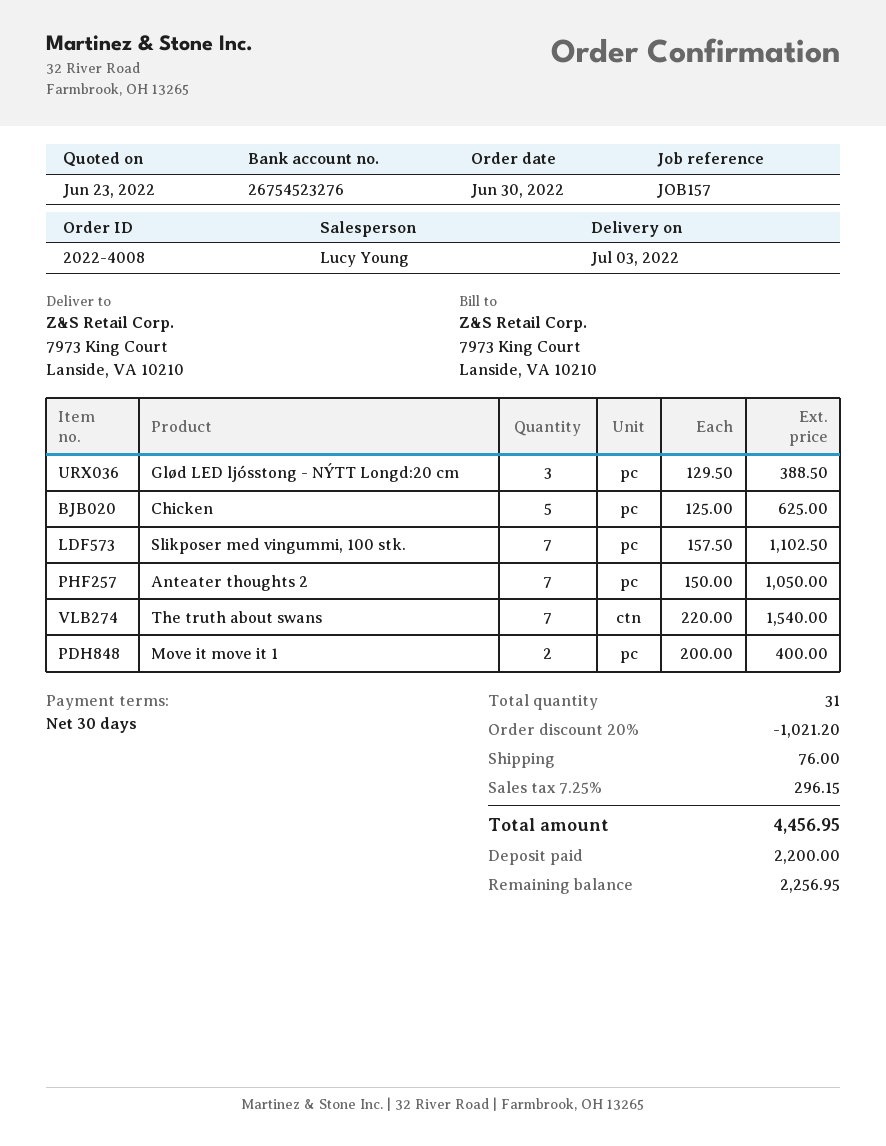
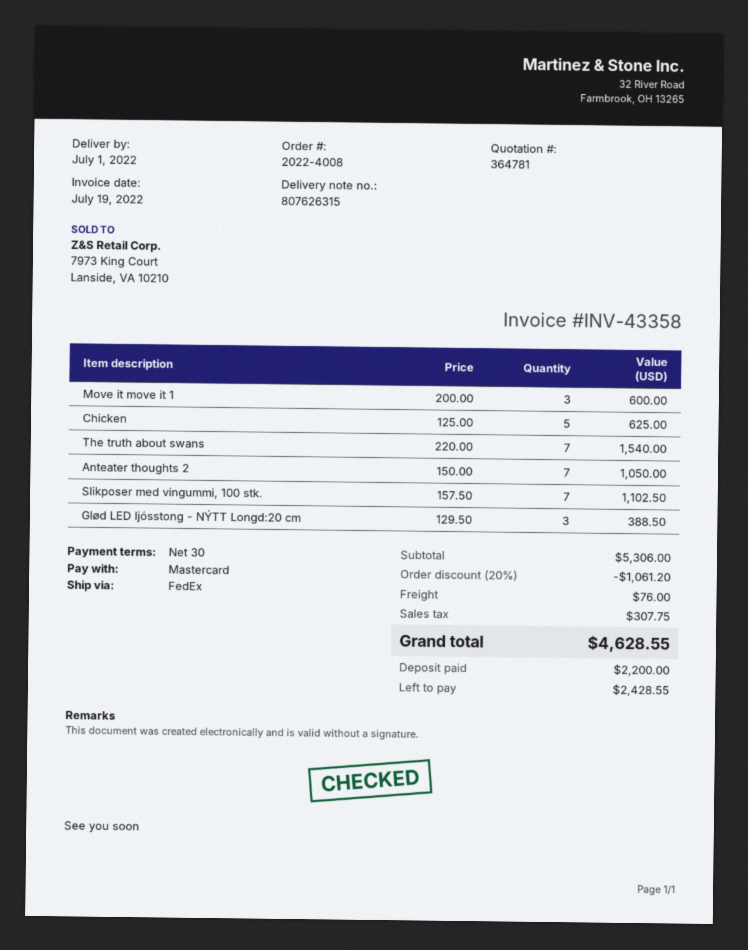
delivery date: 2022-07-03 -> 2022-07-01
Move it move it 1: 2 x 200.00 = 400.00 -> 3 x 200.00 = 600.00
discount: 20% = 1021.20 -> 20% = 1061.20
tax: 296.15 -> 307.75
total: 4456.95 -> 4628.55
balance: 2256.95 -> 2428.55

